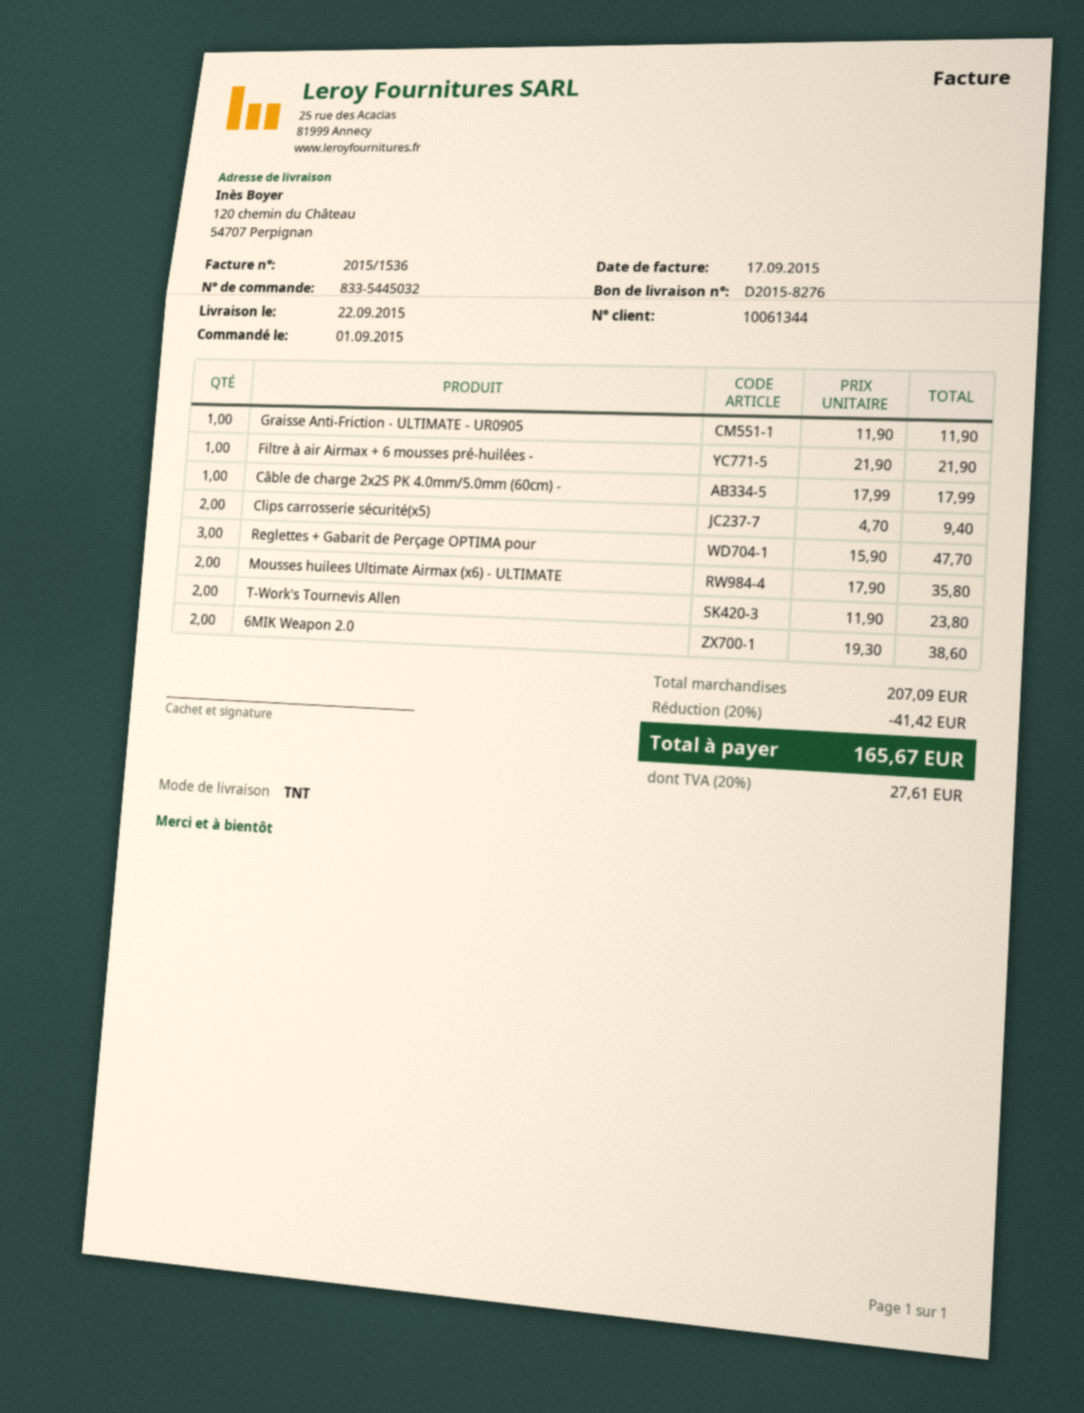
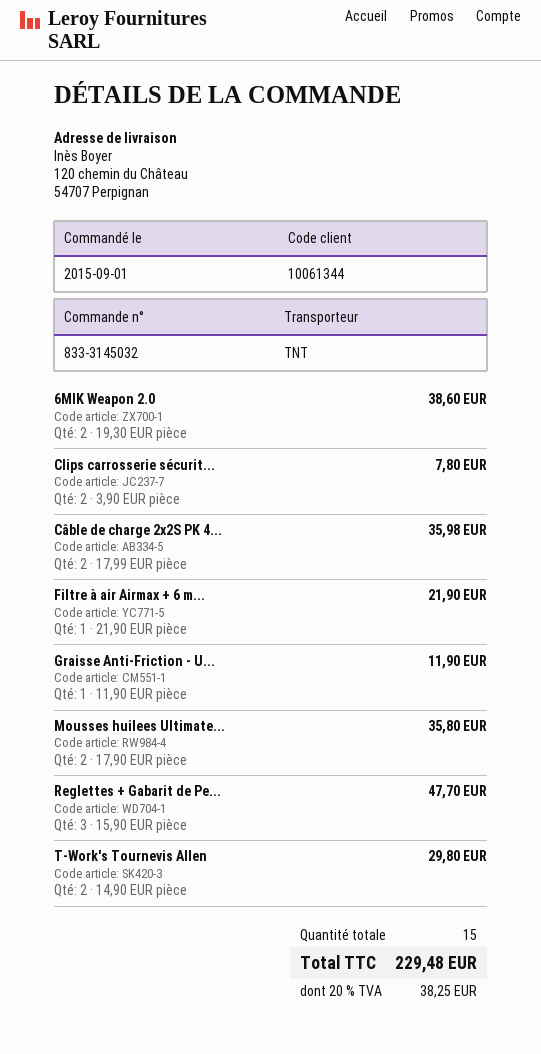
order number: 833-5445032 -> 833-3145032
Câble de charge 2x2S PK 4.0mm/5.0mm (60cm) -: 1 x 17.99 = 17.99 -> 2 x 17.99 = 35.98
Clips carrosserie sécurité(x5): 2 x 4.70 = 9.40 -> 2 x 3.90 = 7.80
T-Work's Tournevis Allen: 2 x 11.90 = 23.80 -> 2 x 14.90 = 29.80
discount: 20% = 41.42 -> none
tax: 20% = 27.61 -> 20% = 38.25
total: 165.67 -> 229.48

